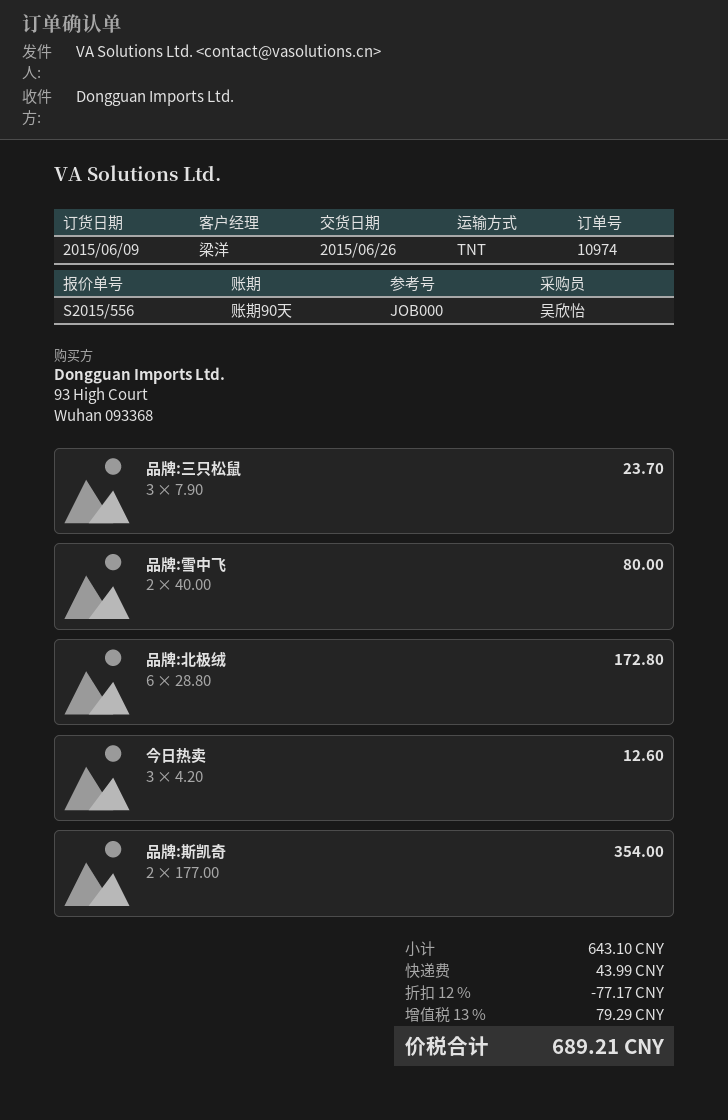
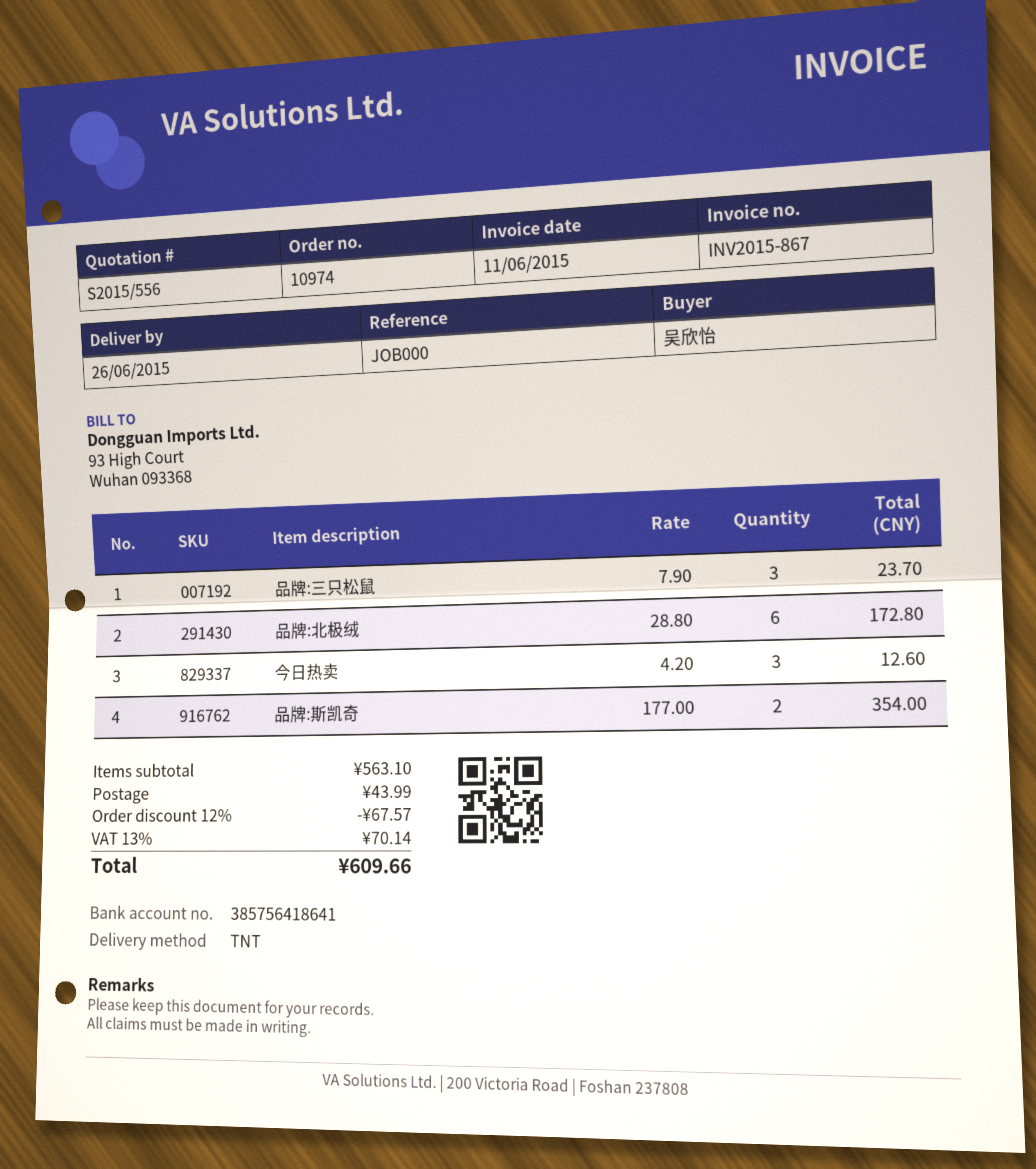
品牌:雪中飞: 2 x 40.00 = 80.00 -> none
subtotal: 643.10 -> 563.10
discount: 12% = 77.17 -> 12% = 67.57
tax: 13% = 79.29 -> 13% = 70.14
total: 689.21 -> 609.66

